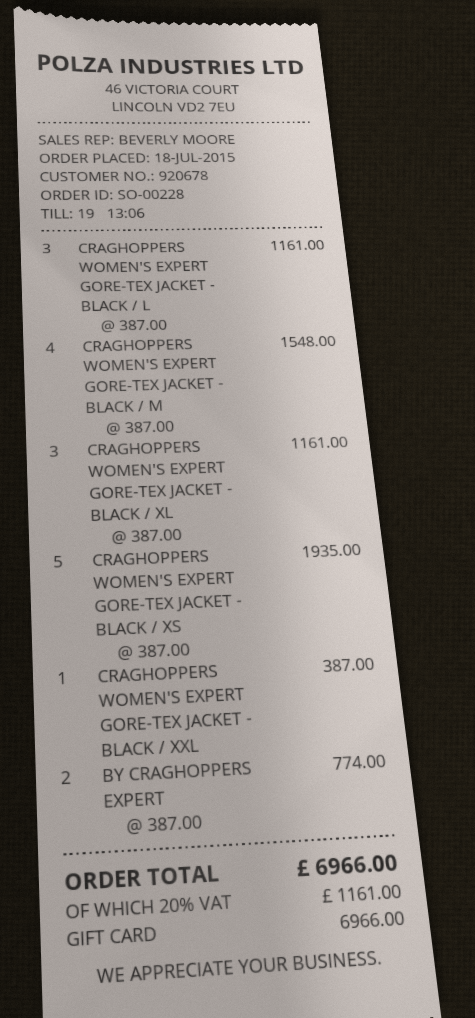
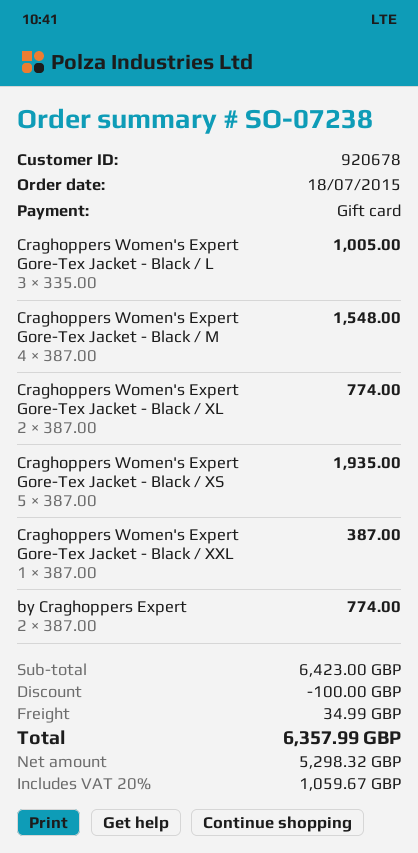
order number: SO-00228 -> SO-07238
CRAGHOPPERS WOMEN'S EXPERT GORE-TEX JACKET - BLACK / L: 3 x 387.00 = 1161.00 -> 3 x 335.00 = 1005.00
CRAGHOPPERS WOMEN'S EXPERT GORE-TEX JACKET - BLACK / XL: 3 x 387.00 = 1161.00 -> 2 x 387.00 = 774.00
discount: none -> 100.00
shipping: none -> 34.99
tax: 20% = 1161.00 -> 20% = 1059.67
total: 6966.00 -> 6357.99

